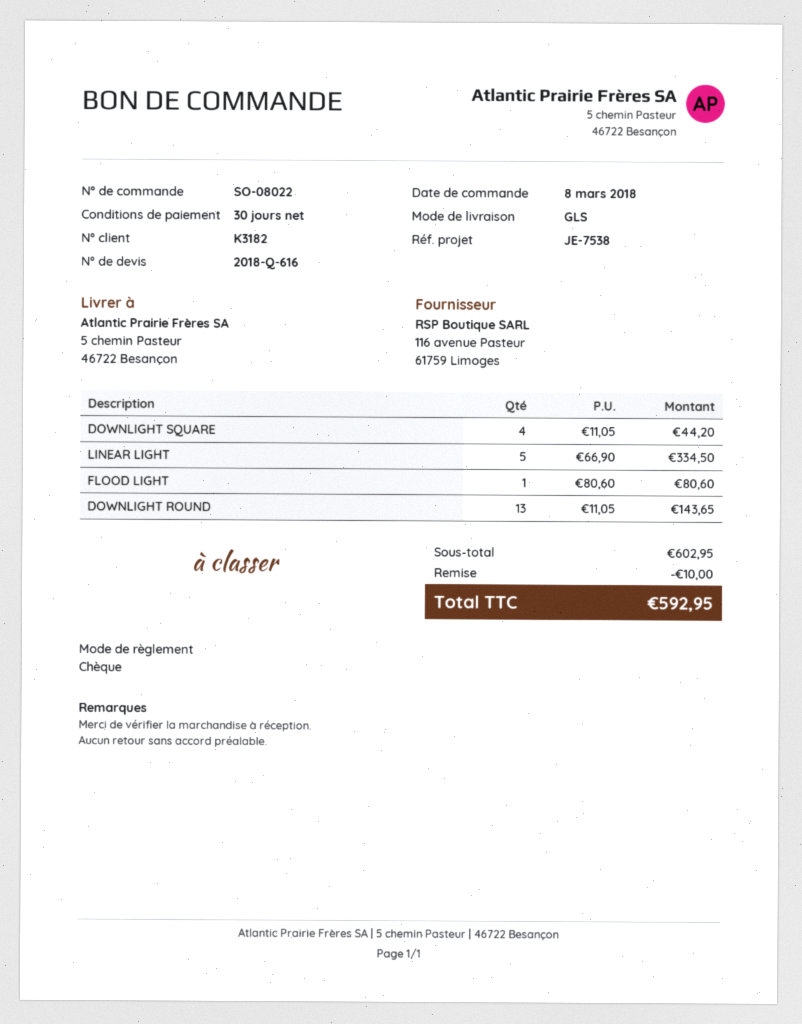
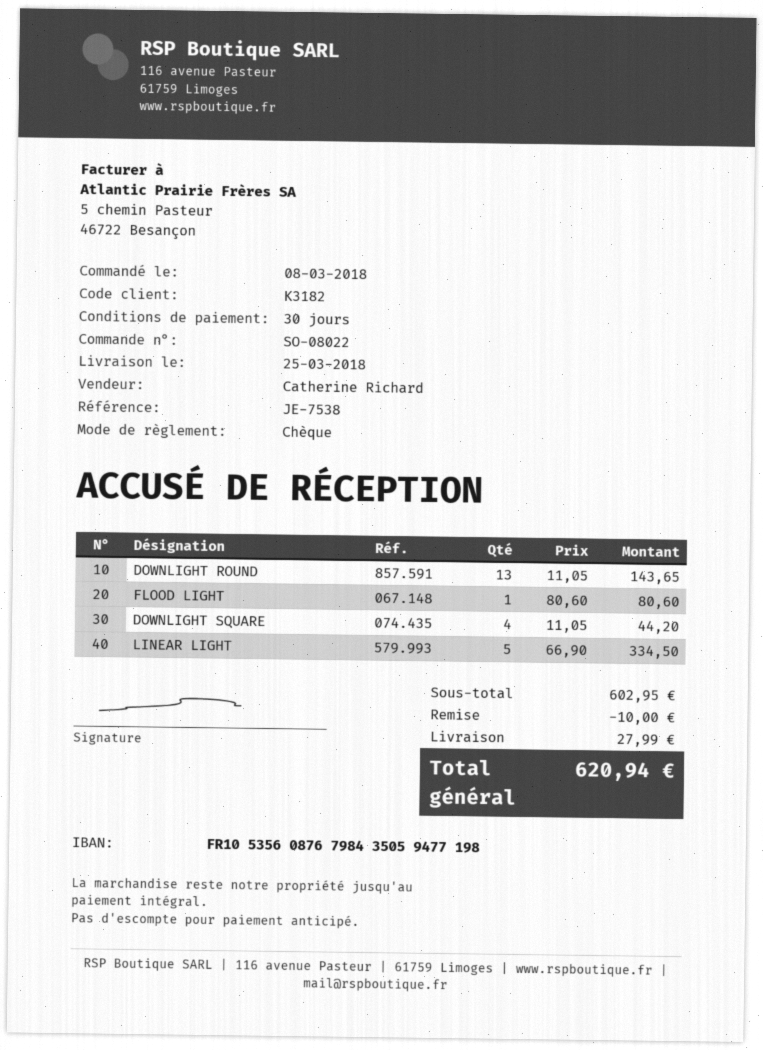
shipping: none -> 27.99
total: 592.95 -> 620.94

